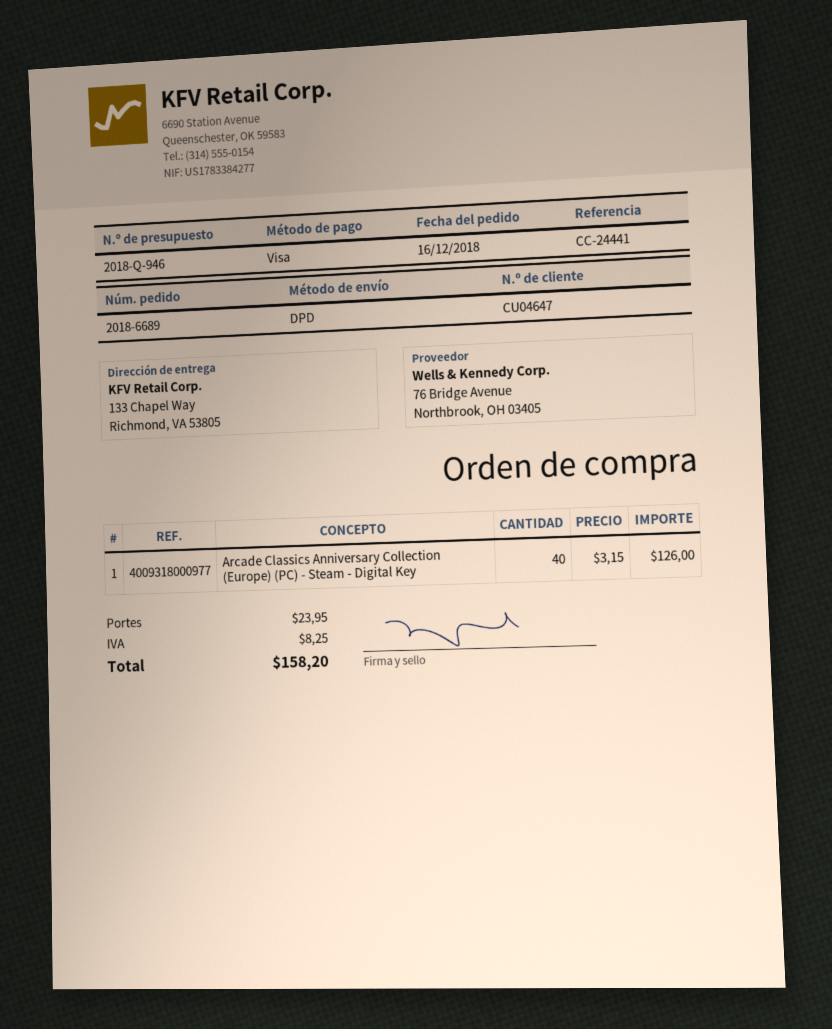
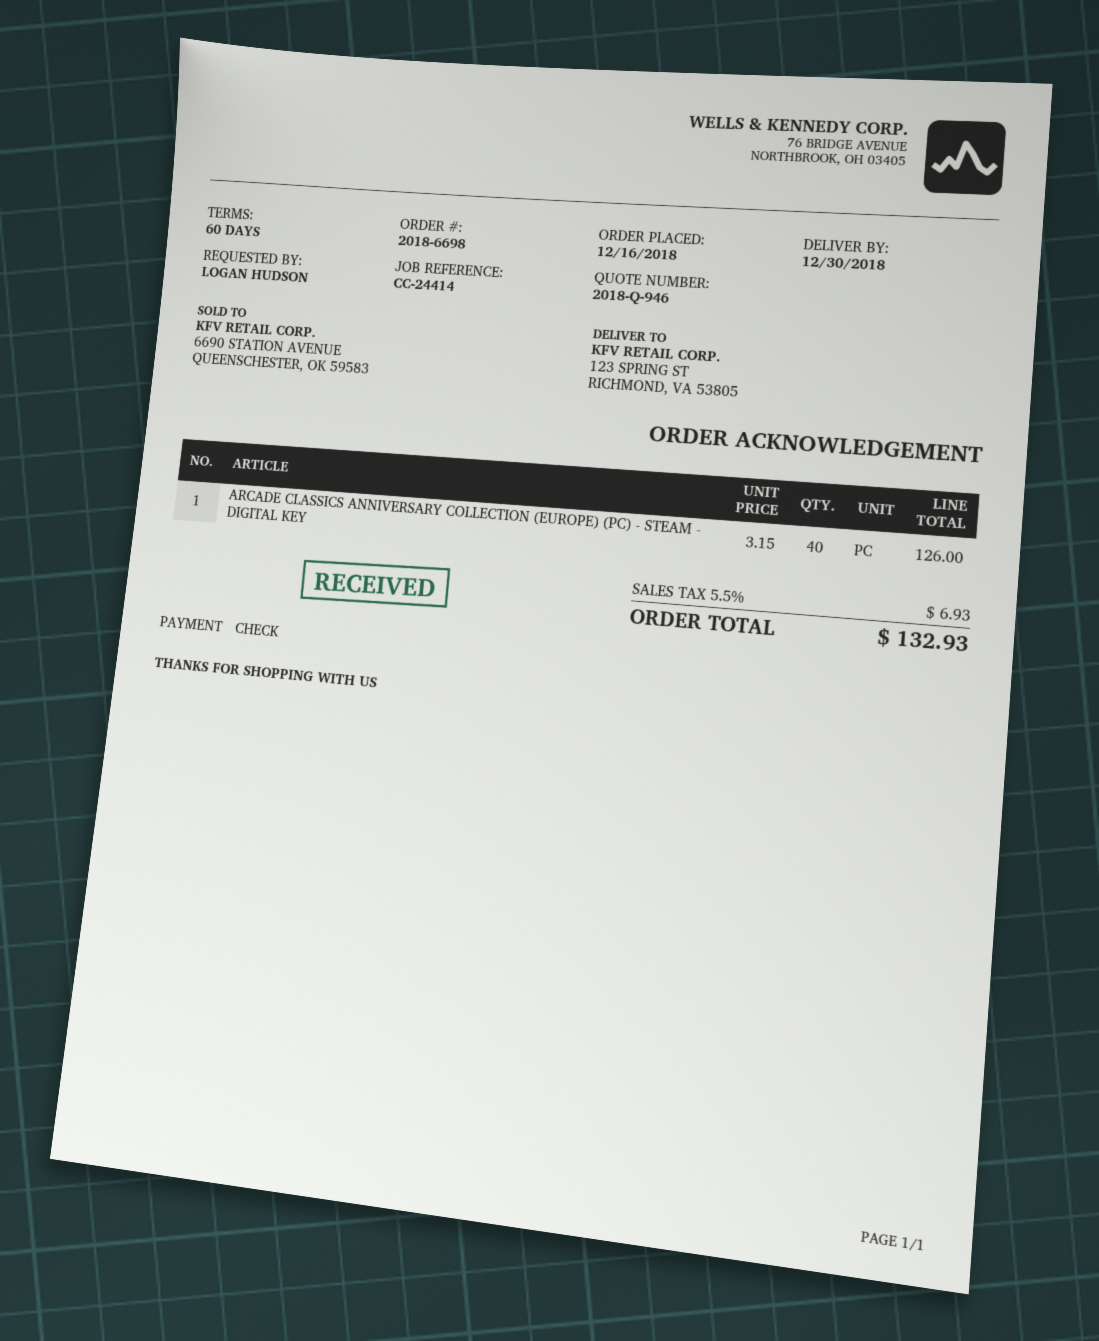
order number: 2018-6689 -> 2018-6698
reference: CC-24441 -> CC-24414
payment method: Visa -> cheque
ship to: 133 Chapel Way, Richmond, VA 53805 -> 123 SPRING ST, RICHMOND, VA 53805
shipping: 23.95 -> none
tax: 8.25 -> 6.93
total: 158.20 -> 132.93

